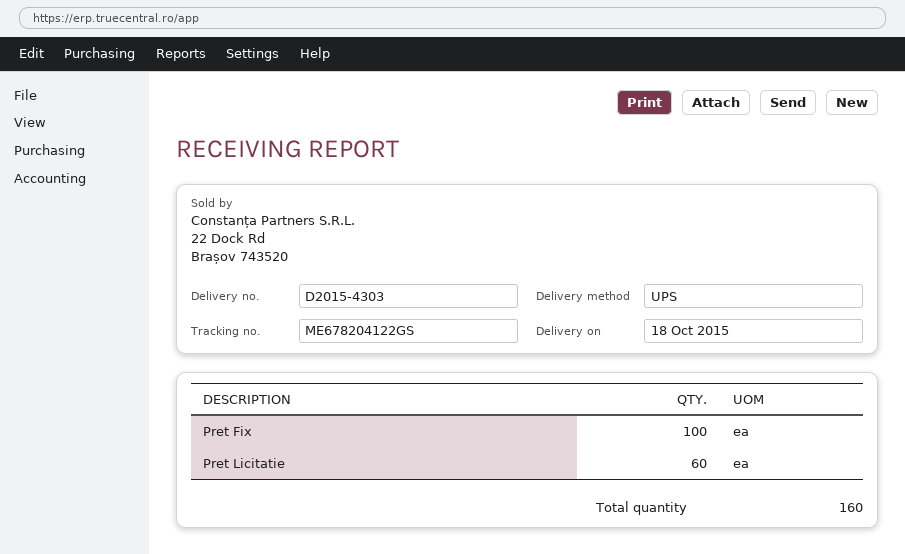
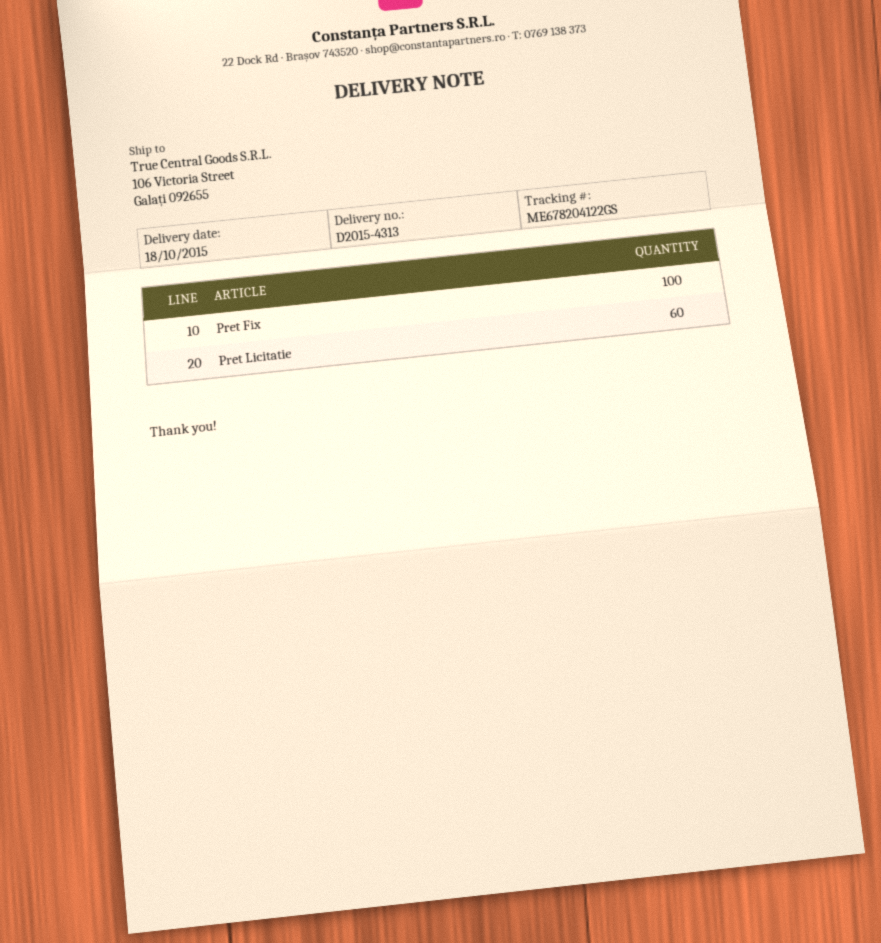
delivery note number: D2015-4303 -> D2015-4313

